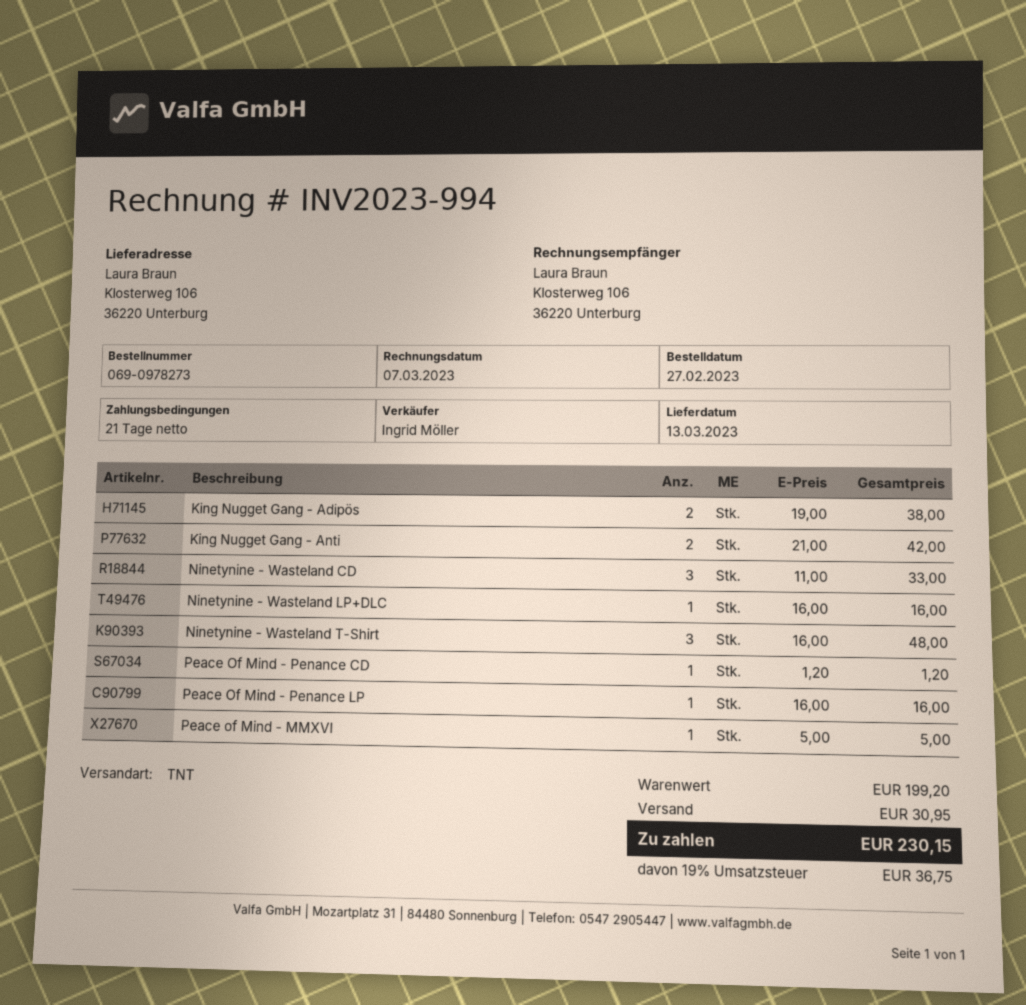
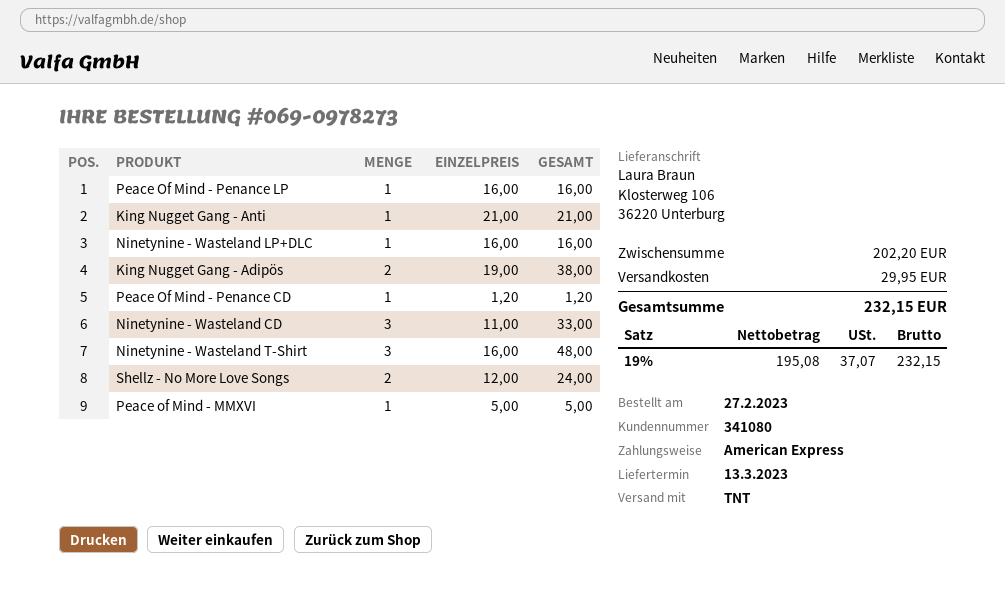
King Nugget Gang - Anti: 2 x 21.00 = 42.00 -> 1 x 21.00 = 21.00
Shellz - No More Love Songs: none -> 2 x 12.00 = 24.00
subtotal: 199.20 -> 202.20
shipping: 30.95 -> 29.95
tax: 19% = 36.75 -> 19% = 37.07
total: 230.15 -> 232.15

